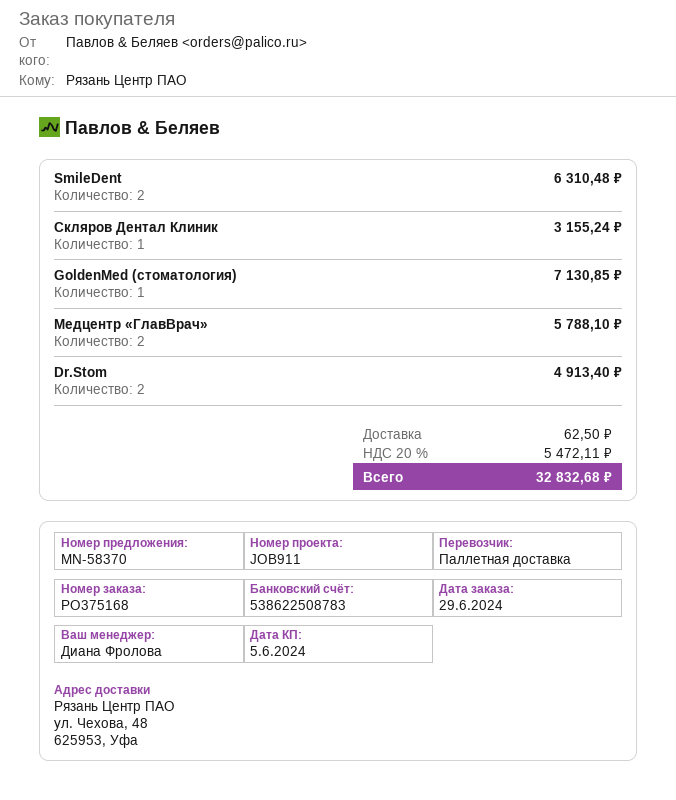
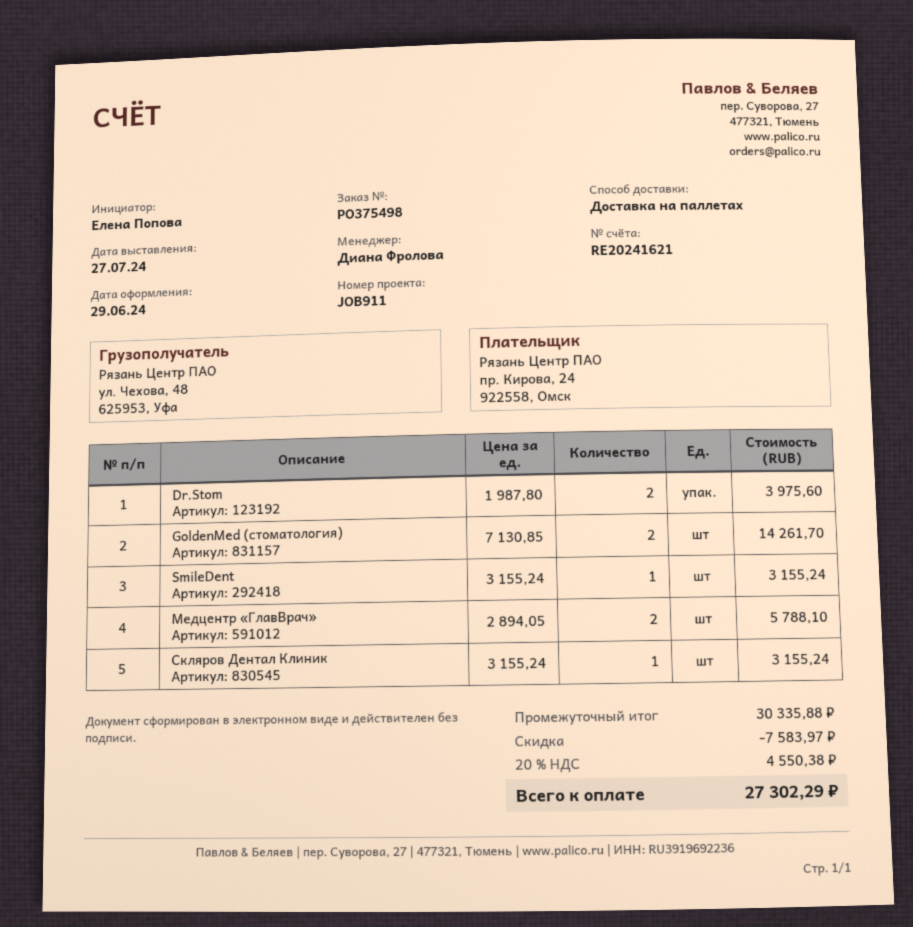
order number: PO375168 -> PO375498
SmileDent: 2 for 6310.48 -> 1 for 3155.24
GoldenMed (стоматология): 1 for 7130.85 -> 2 for 14261.70
Dr.Stom: 2 for 4913.40 -> 2 for 3975.60
discount: none -> 7583.97
shipping: 62.50 -> none
tax: 20% = 5472.11 -> 20% = 4550.38
total: 32832.68 -> 27302.29

